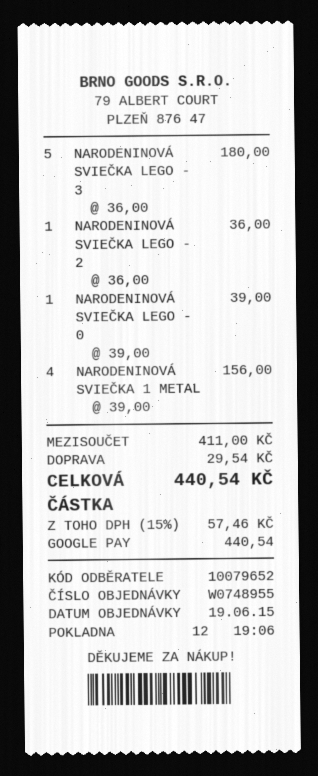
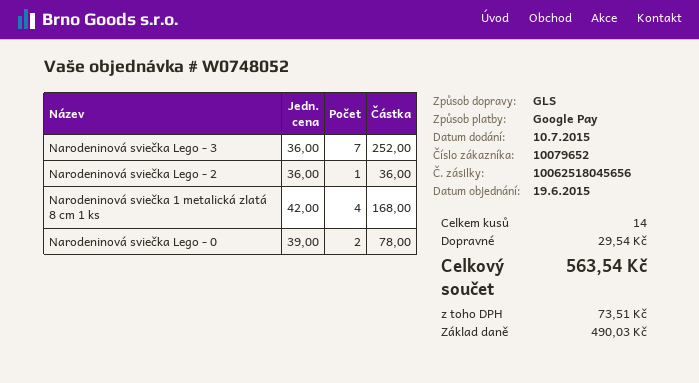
order number: W0748955 -> W0748052
NARODENINOVÁ SVIEČKA LEGO - 3: 5 x 36.00 = 180.00 -> 7 x 36.00 = 252.00
NARODENINOVÁ SVIEČKA LEGO - 0: 1 x 39.00 = 39.00 -> 2 x 39.00 = 78.00
NARODENINOVÁ SVIEČKA 1 METAL: 4 x 39.00 = 156.00 -> 4 x 42.00 = 168.00
tax: 57.46 -> 73.51
total: 440.54 -> 563.54

